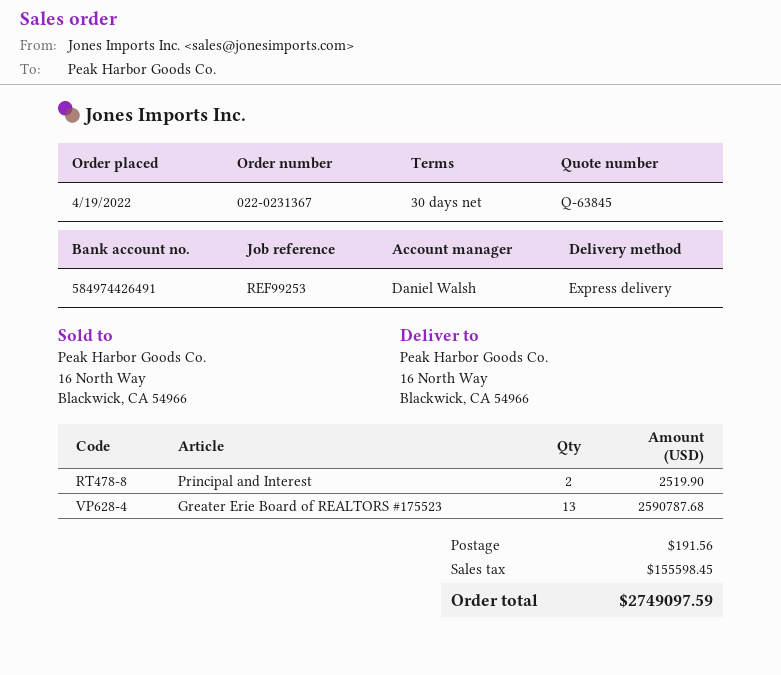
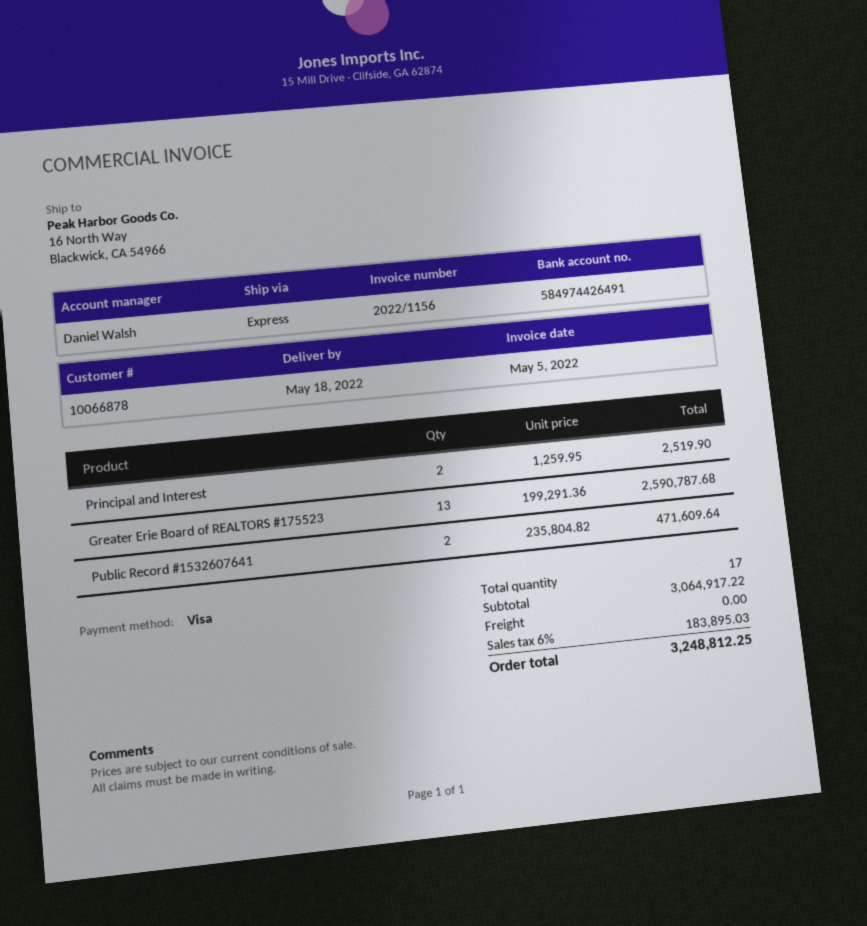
Public Record #1532607641: none -> 2 for 471609.64
shipping: 191.56 -> 0.00
tax: 155598.45 -> 183895.03
total: 2749097.59 -> 3248812.25

